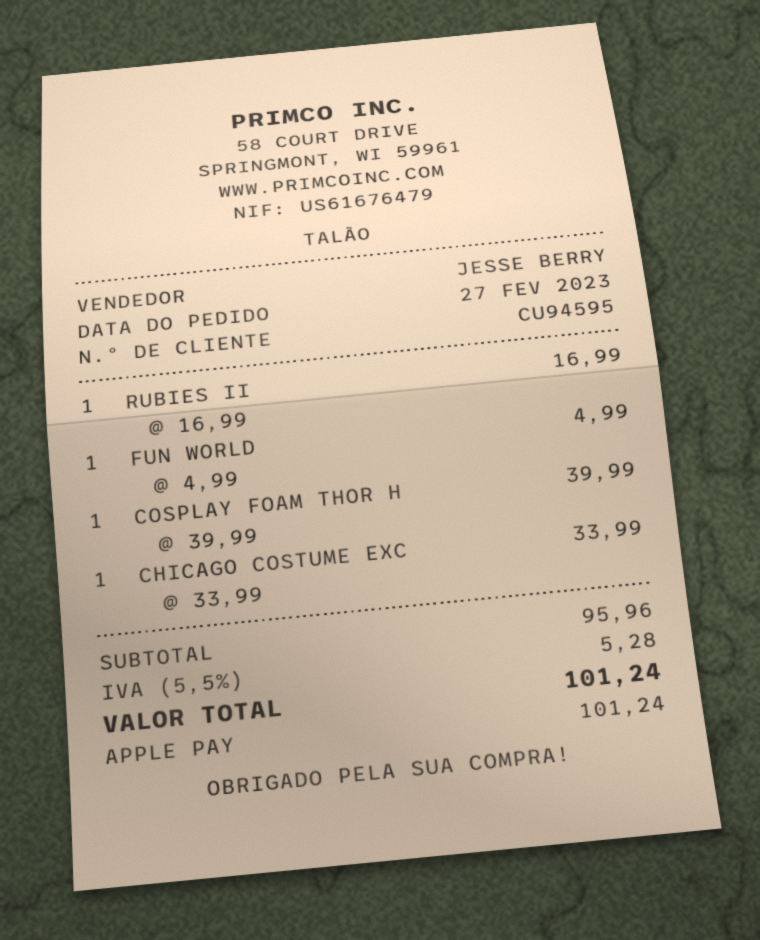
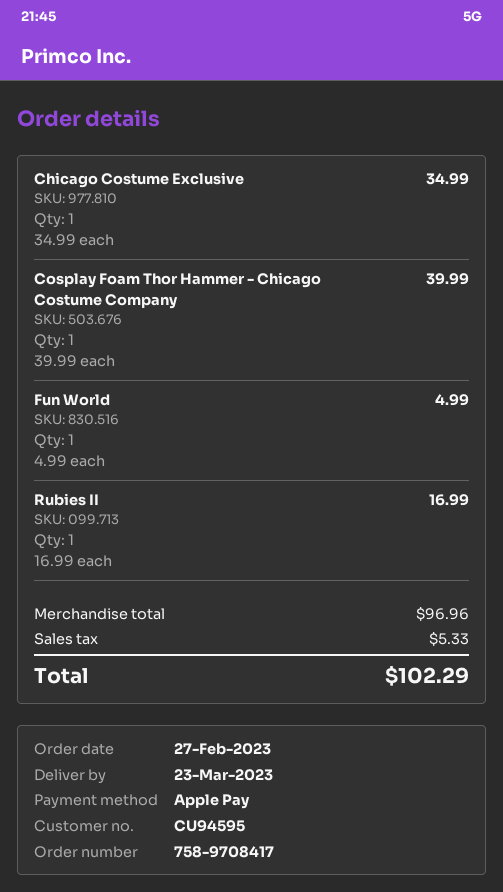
CHICAGO COSTUME EXC: 1 x 33.99 = 33.99 -> 1 x 34.99 = 34.99
subtotal: 95.96 -> 96.96
tax: 5.28 -> 5.33
total: 101.24 -> 102.29

